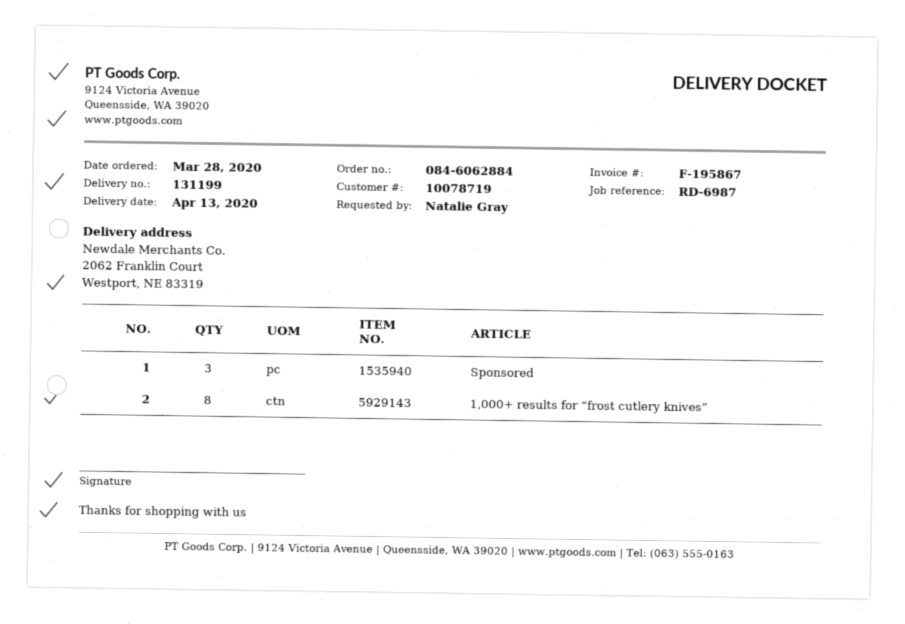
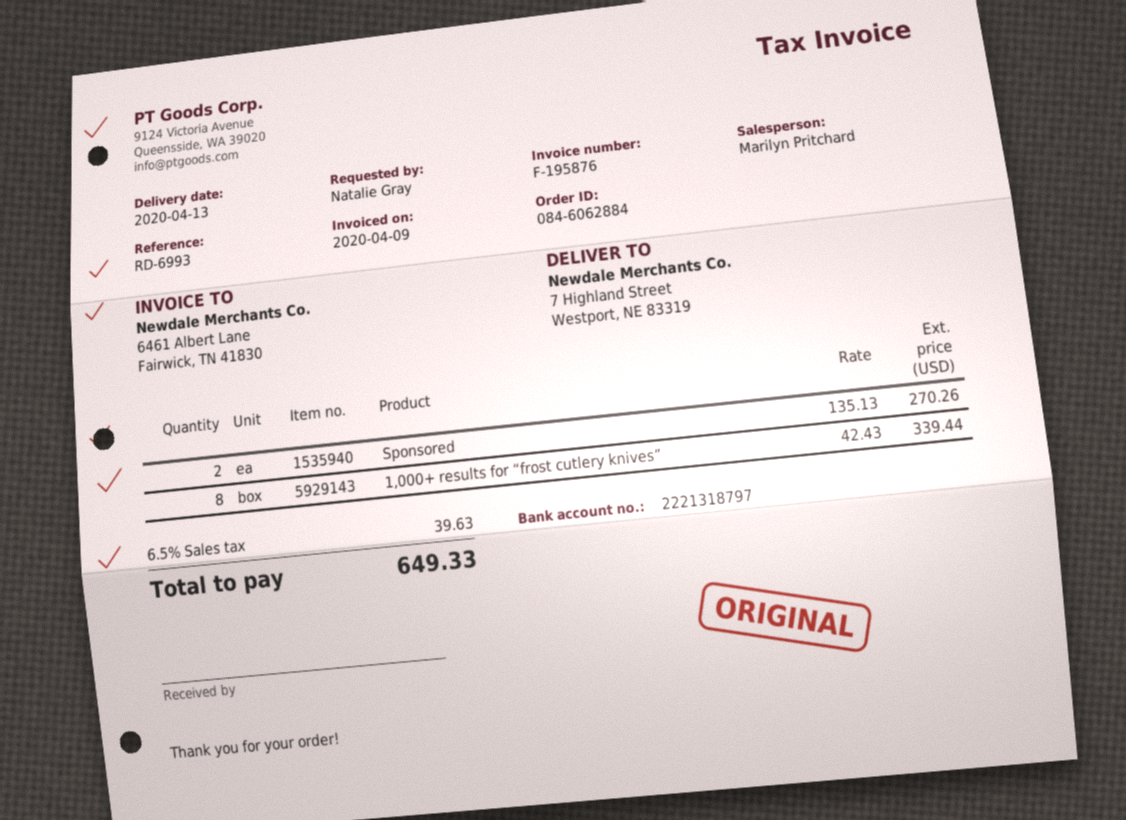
invoice number: F-195867 -> F-195876
reference: RD-6987 -> RD-6993
ship to: 2062 Franklin Court, Westport, NE 83319 -> 7 Highland Street, Westport, NE 83319
Sponsored: 3 -> 2

